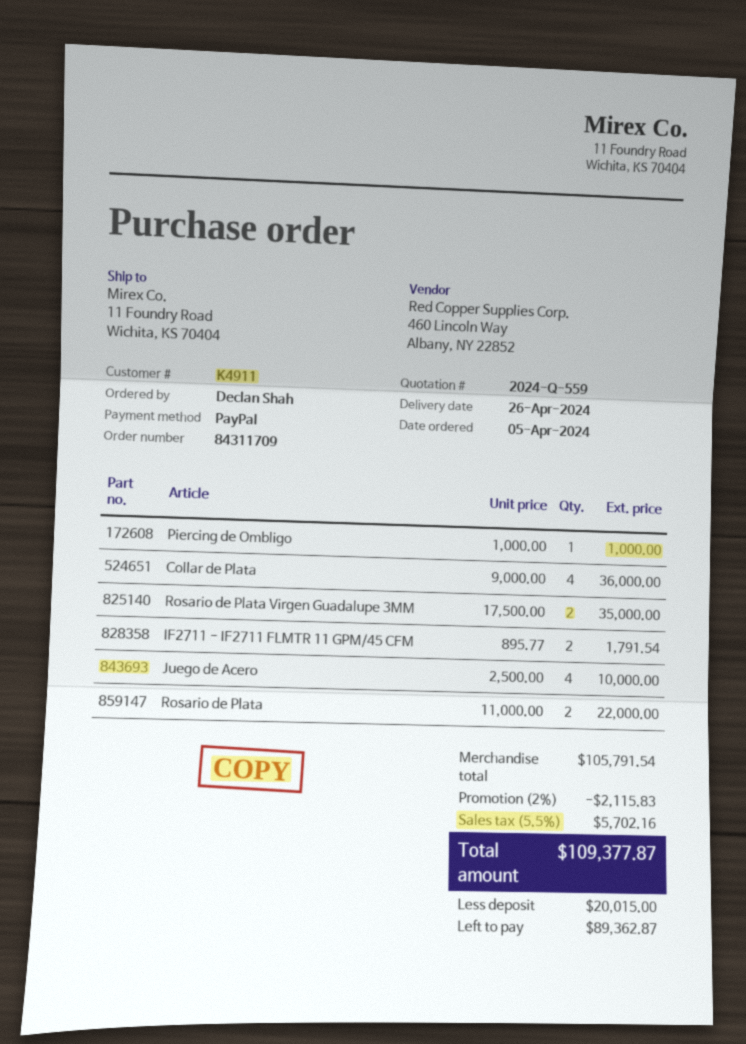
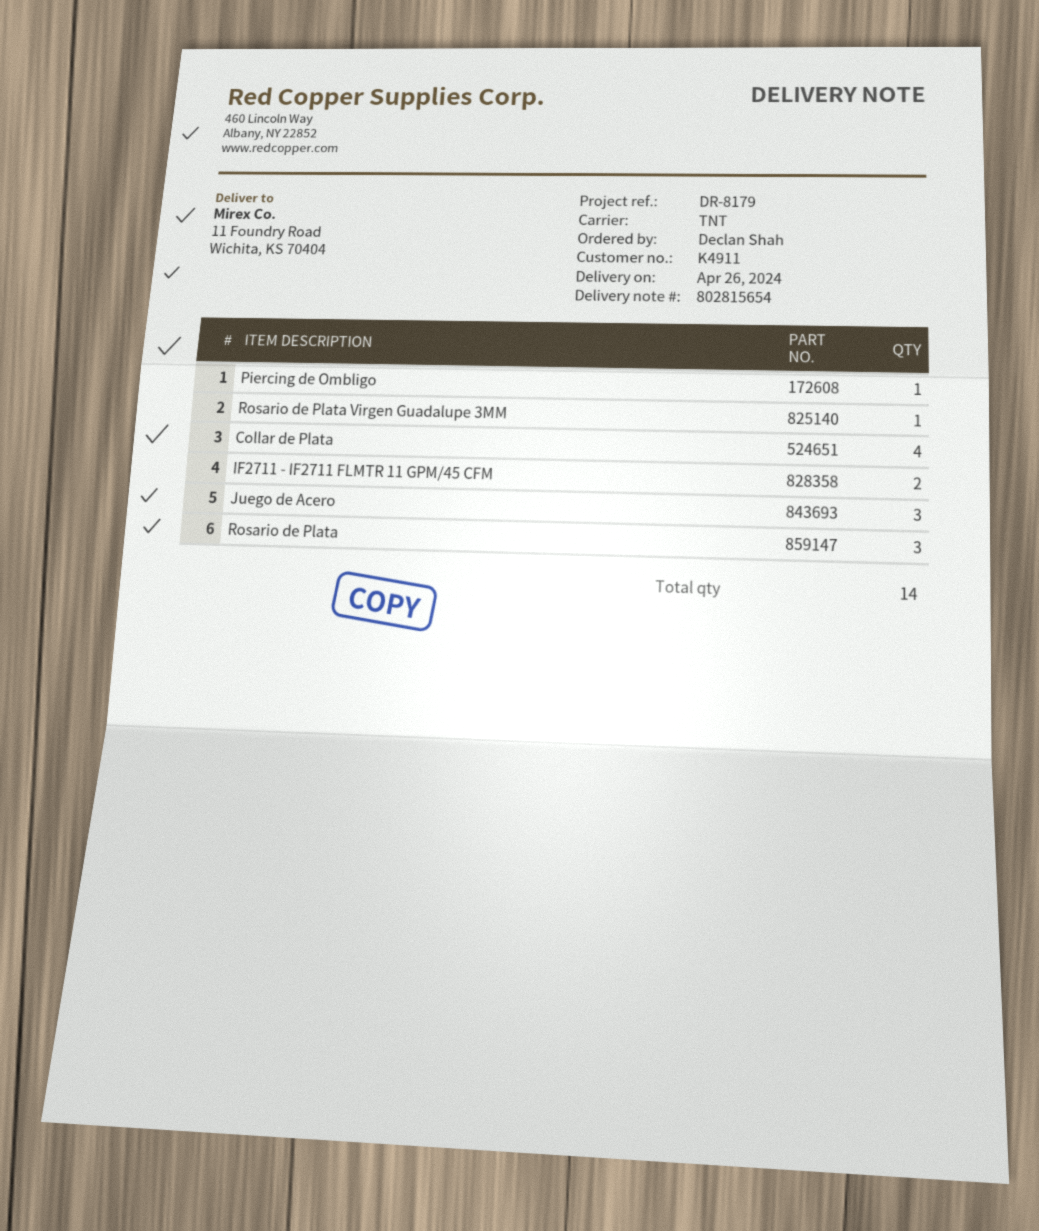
Rosario de Plata Virgen Guadalupe 3MM: 2 -> 1
Juego de Acero: 4 -> 3
Rosario de Plata: 2 -> 3

